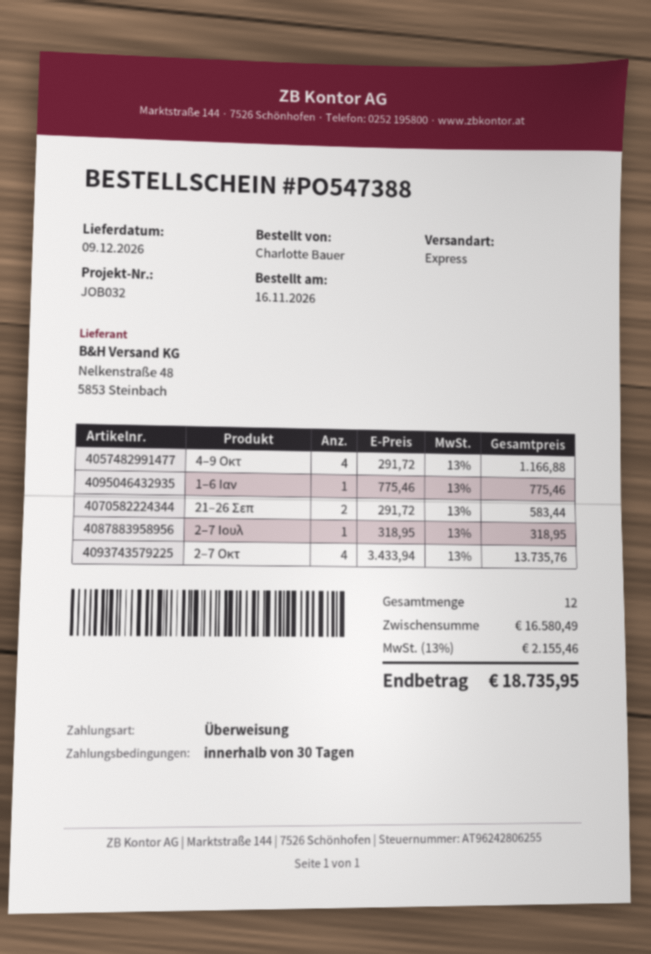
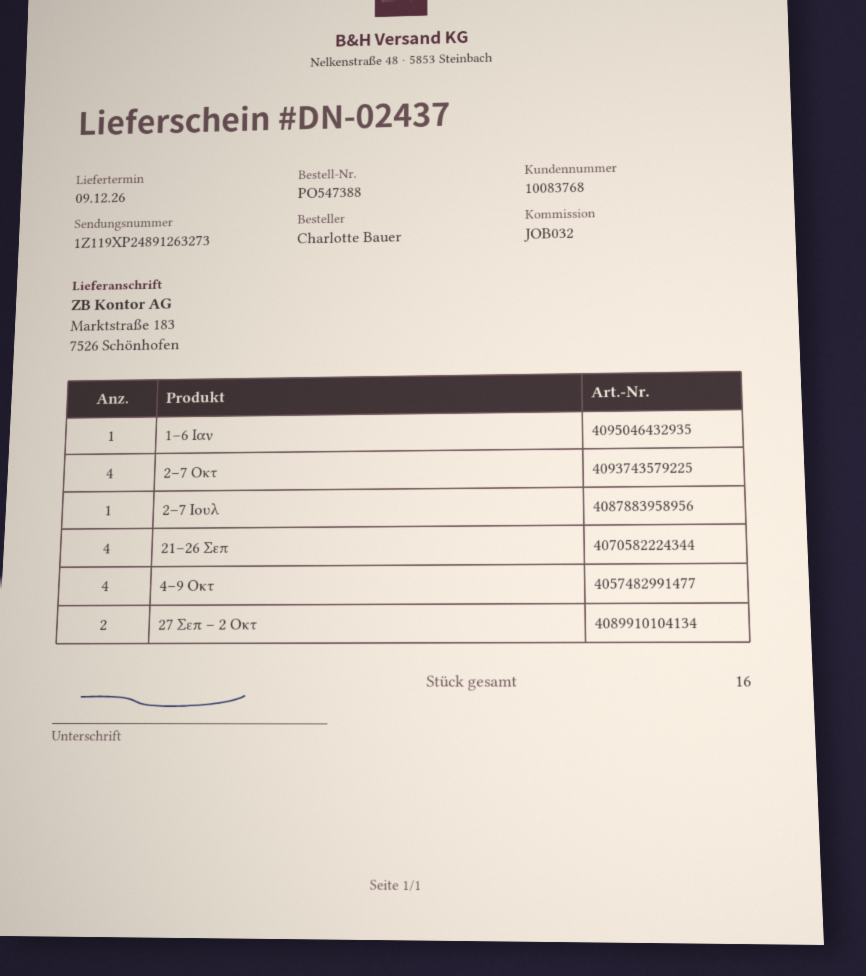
21–26 Σεπ: 2 -> 4
27 Σεπ – 2 Οκτ: none -> 2
total quantity: 12 -> 16

